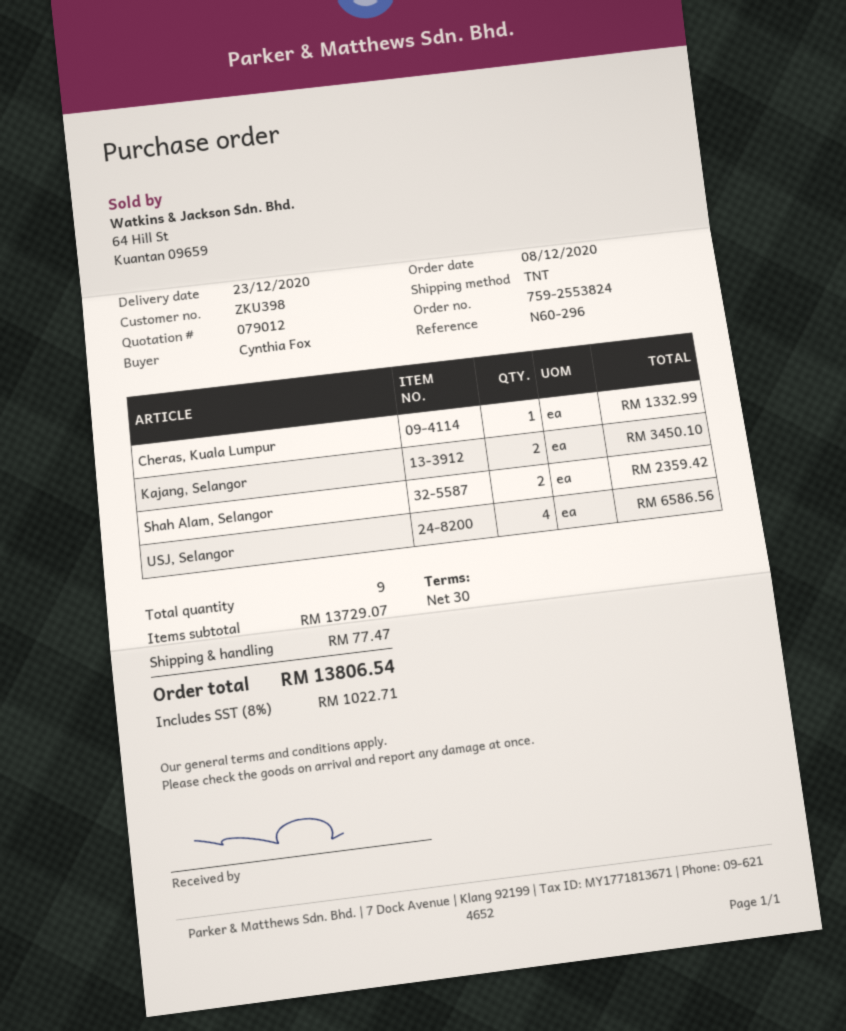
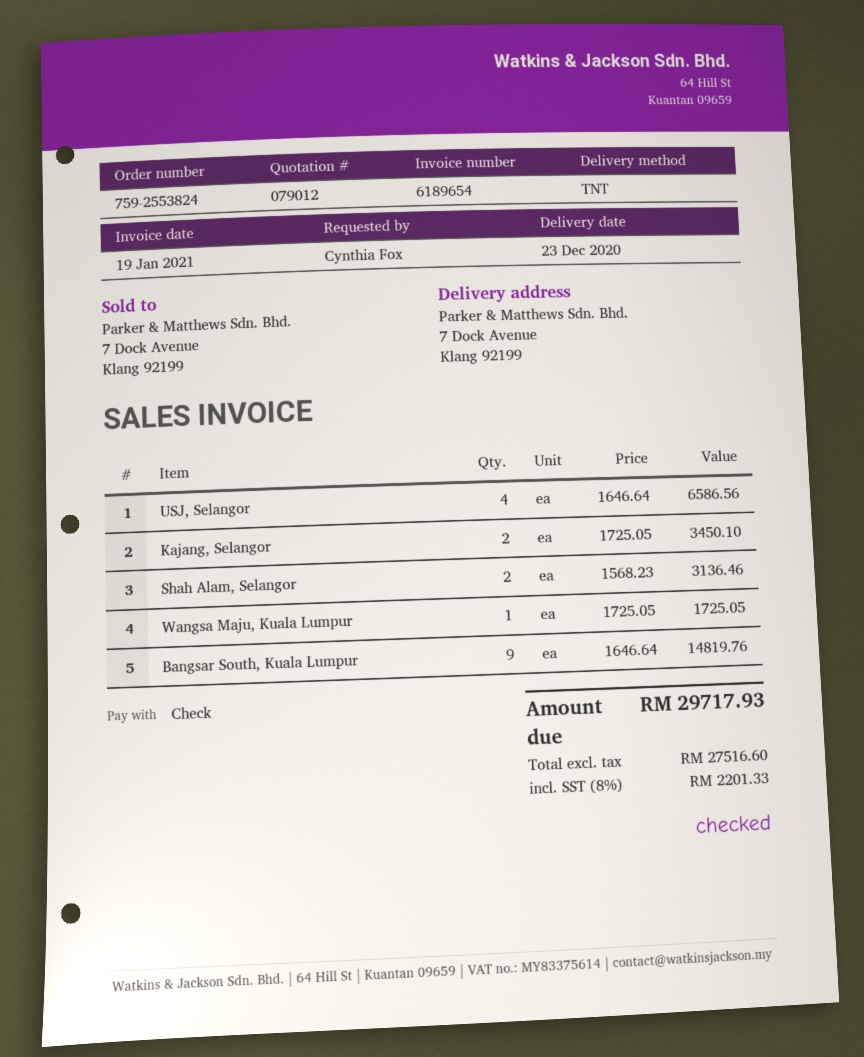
Cheras, Kuala Lumpur: 1 for 1332.99 -> none
Shah Alam, Selangor: 2 for 2359.42 -> 2 for 3136.46
Wangsa Maju, Kuala Lumpur: none -> 1 for 1725.05
Bangsar South, Kuala Lumpur: none -> 9 for 14819.76
shipping: 77.47 -> none
tax: 8% = 1022.71 -> 8% = 2201.33
total: 13806.54 -> 29717.93

